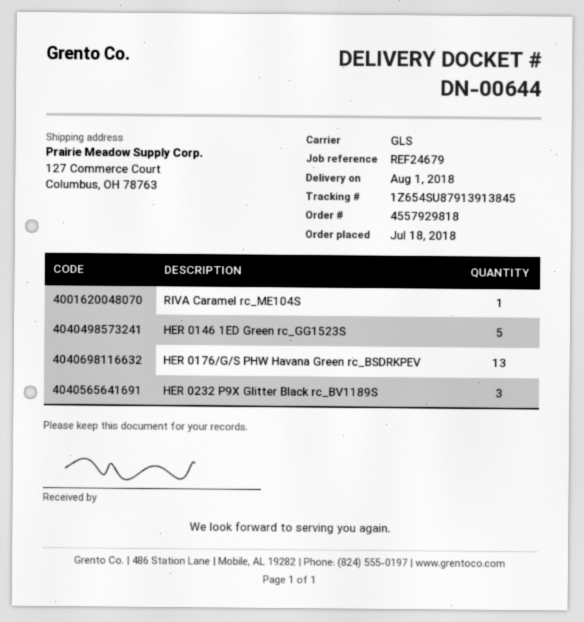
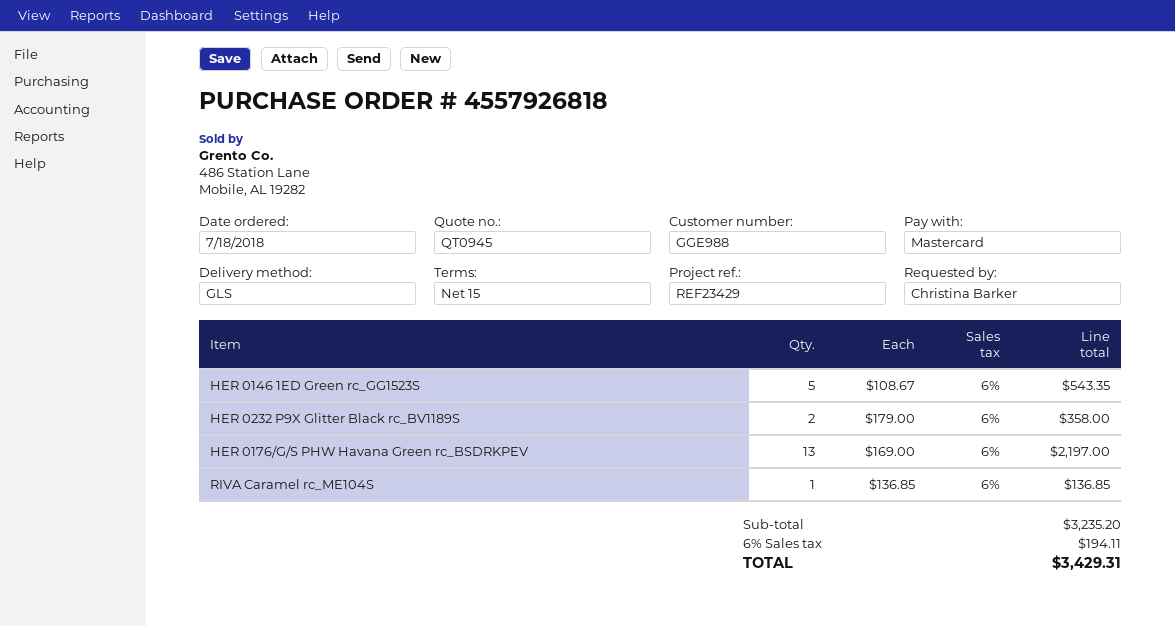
order number: 4557929818 -> 4557926818
reference: REF24679 -> REF23429
HER 0232 P9X Glitter Black rc_BV1189S: 3 -> 2

